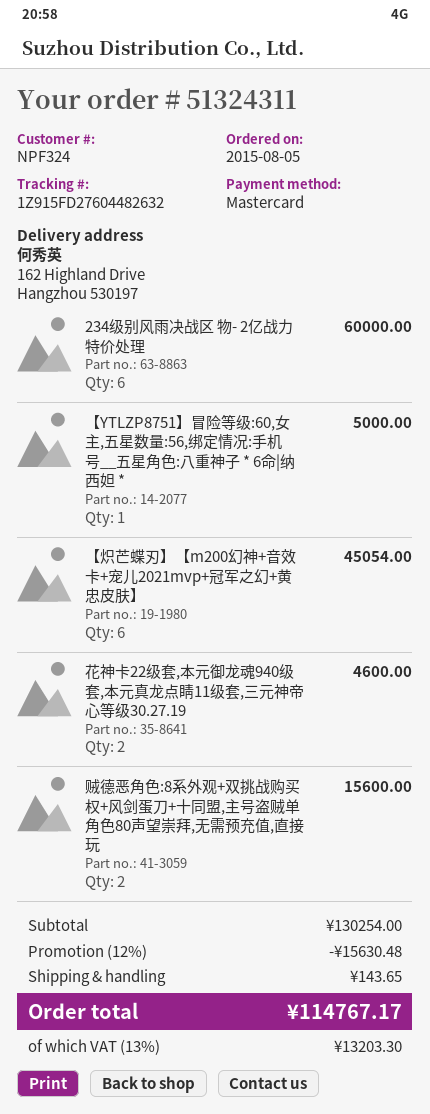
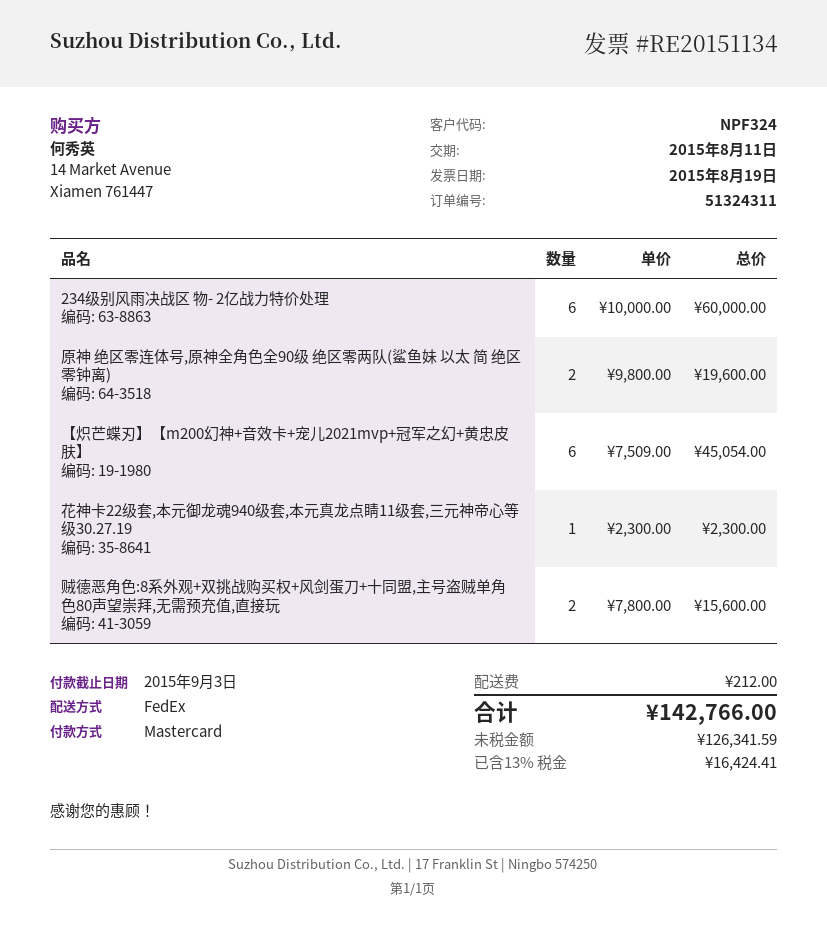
【YTLZP8751】冒险等级:60,女主,五星数量:56,绑定情况:手机号__五星角色:八重神子 * 6命|纳西妲 *: 1 for 5000.00 -> none
花神卡22级套,本元御龙魂940级套,本元真龙点睛11级套,三元神帝心等级30.27.19: 2 for 4600.00 -> 1 for 2300.00
原神 绝区零连体号,原神全角色全90级 绝区零两队(鲨鱼妹 以太 简 绝区零钟离): none -> 2 for 19600.00
discount: 12% = 15630.48 -> none
shipping: 143.65 -> 212.00
tax: 13% = 13203.30 -> 13% = 16424.41
total: 114767.17 -> 142766.00

